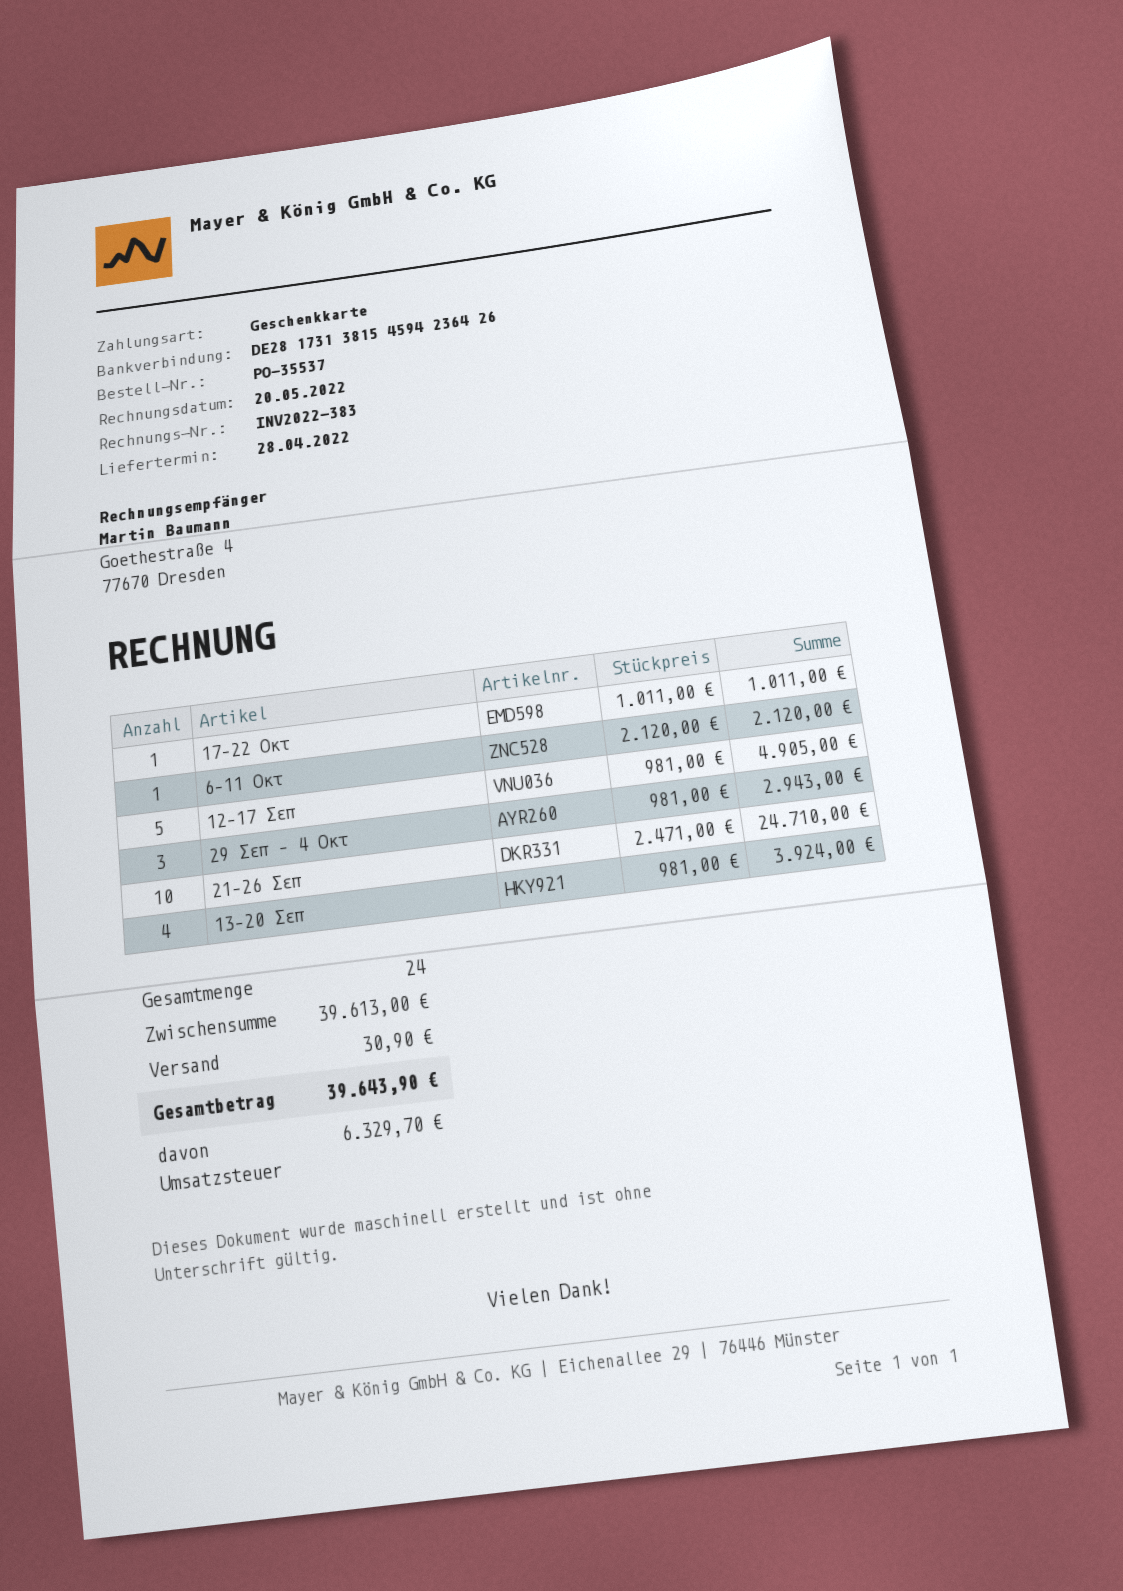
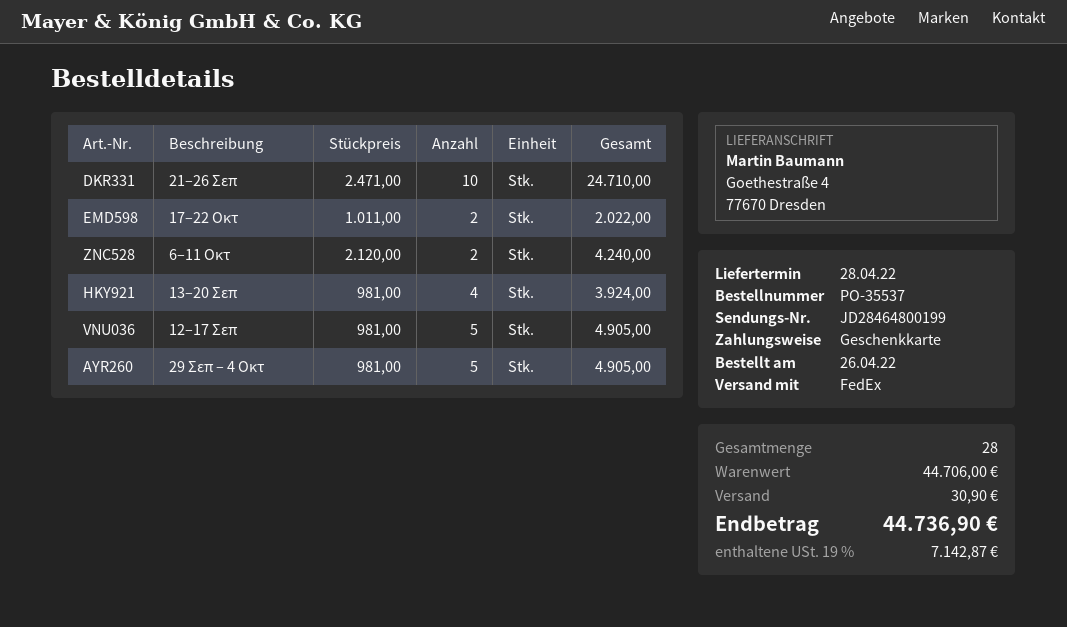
17–22 Οκτ: 1 x 1011.00 = 1011.00 -> 2 x 1011.00 = 2022.00
6–11 Οκτ: 1 x 2120.00 = 2120.00 -> 2 x 2120.00 = 4240.00
29 Σεπ – 4 Οκτ: 3 x 981.00 = 2943.00 -> 5 x 981.00 = 4905.00
total quantity: 24 -> 28
subtotal: 39613.00 -> 44706.00
tax: 6329.70 -> 7142.87
total: 39643.90 -> 44736.90

